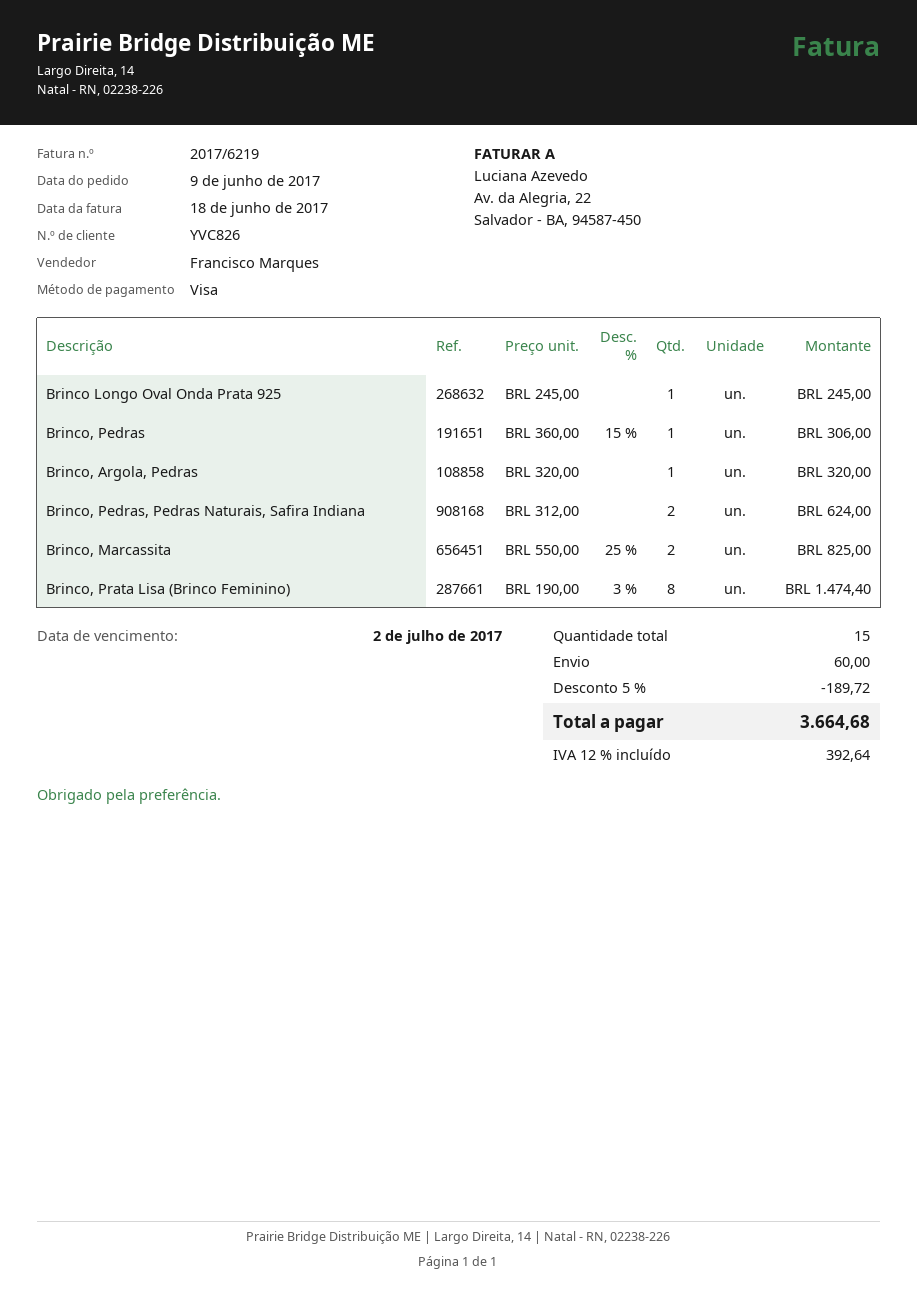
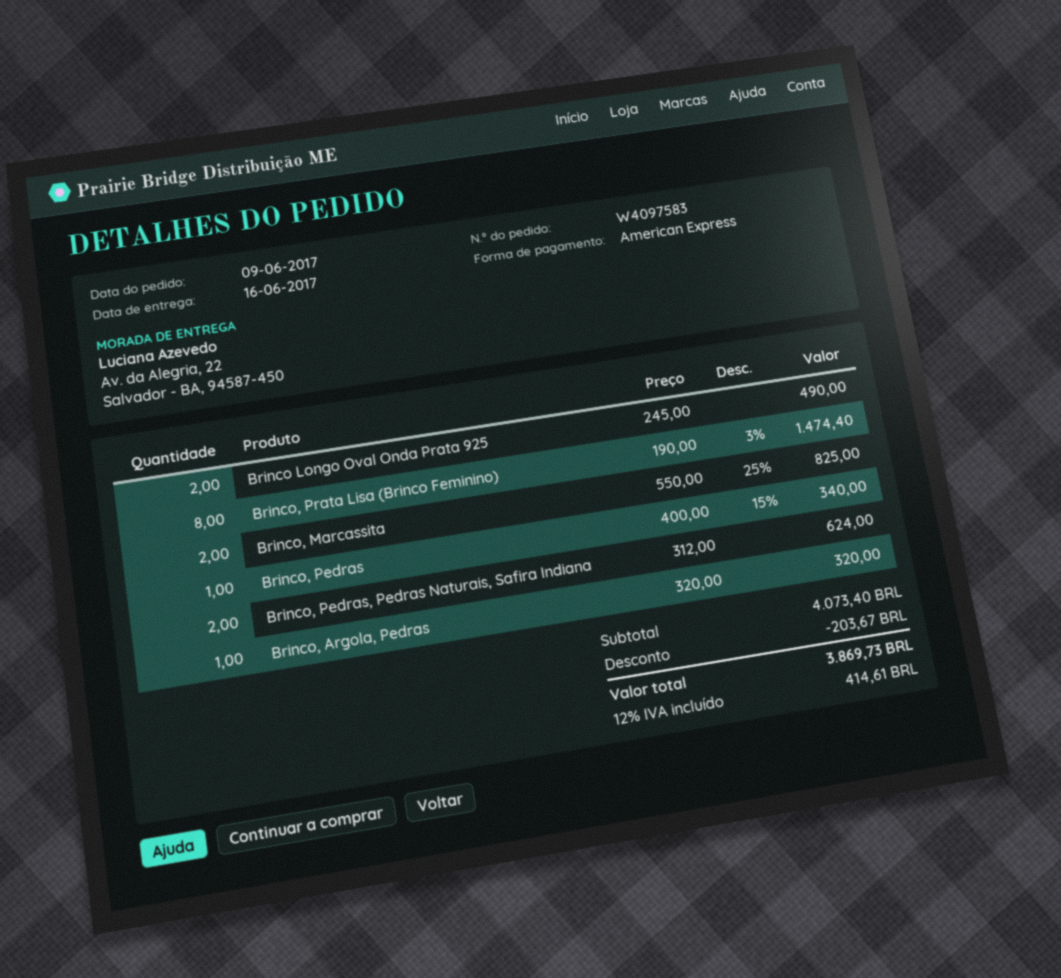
payment method: Visa -> American Express
Brinco Longo Oval Onda Prata 925: 1 x 245.00 = 245.00 -> 2 x 245.00 = 490.00
Brinco, Pedras: 1 x 360.00 - 15% = 306.00 -> 1 x 400.00 - 15% = 340.00
discount: 189.72 -> 203.67
shipping: 60.00 -> none
tax: 12% = 392.64 -> 12% = 414.61
total: 3664.68 -> 3869.73

